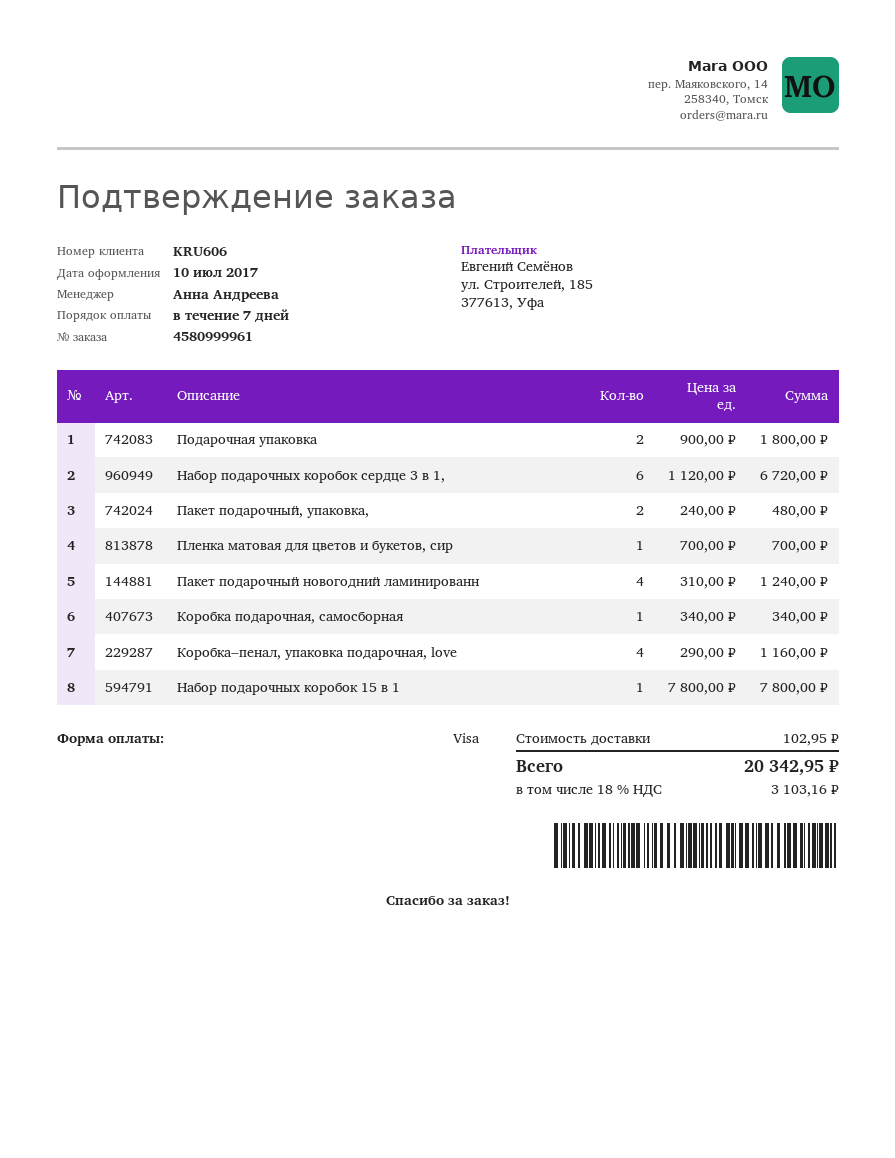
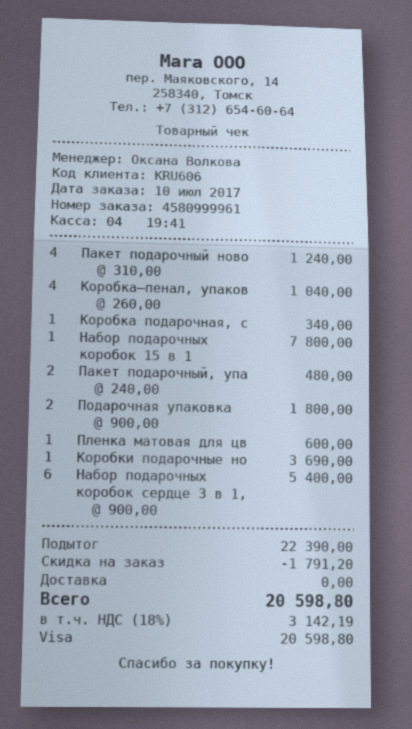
sales rep: Анна Андреева -> Оксана Волкова
Набор подарочных коробок сердце 3 в 1,: 6 x 1120.00 = 6720.00 -> 6 x 900.00 = 5400.00
Пленка матовая для цветов и букетов, сир: 1 x 700.00 = 700.00 -> 1 x 600.00 = 600.00
Коробка‒пенал, упаковка подарочная, love: 4 x 290.00 = 1160.00 -> 4 x 260.00 = 1040.00
Коробки подарочные но: none -> 1 x 3690.00 = 3690.00
discount: none -> 1791.20
shipping: 102.95 -> 0.00
tax: 18% = 3103.16 -> 18% = 3142.19
total: 20342.95 -> 20598.80

